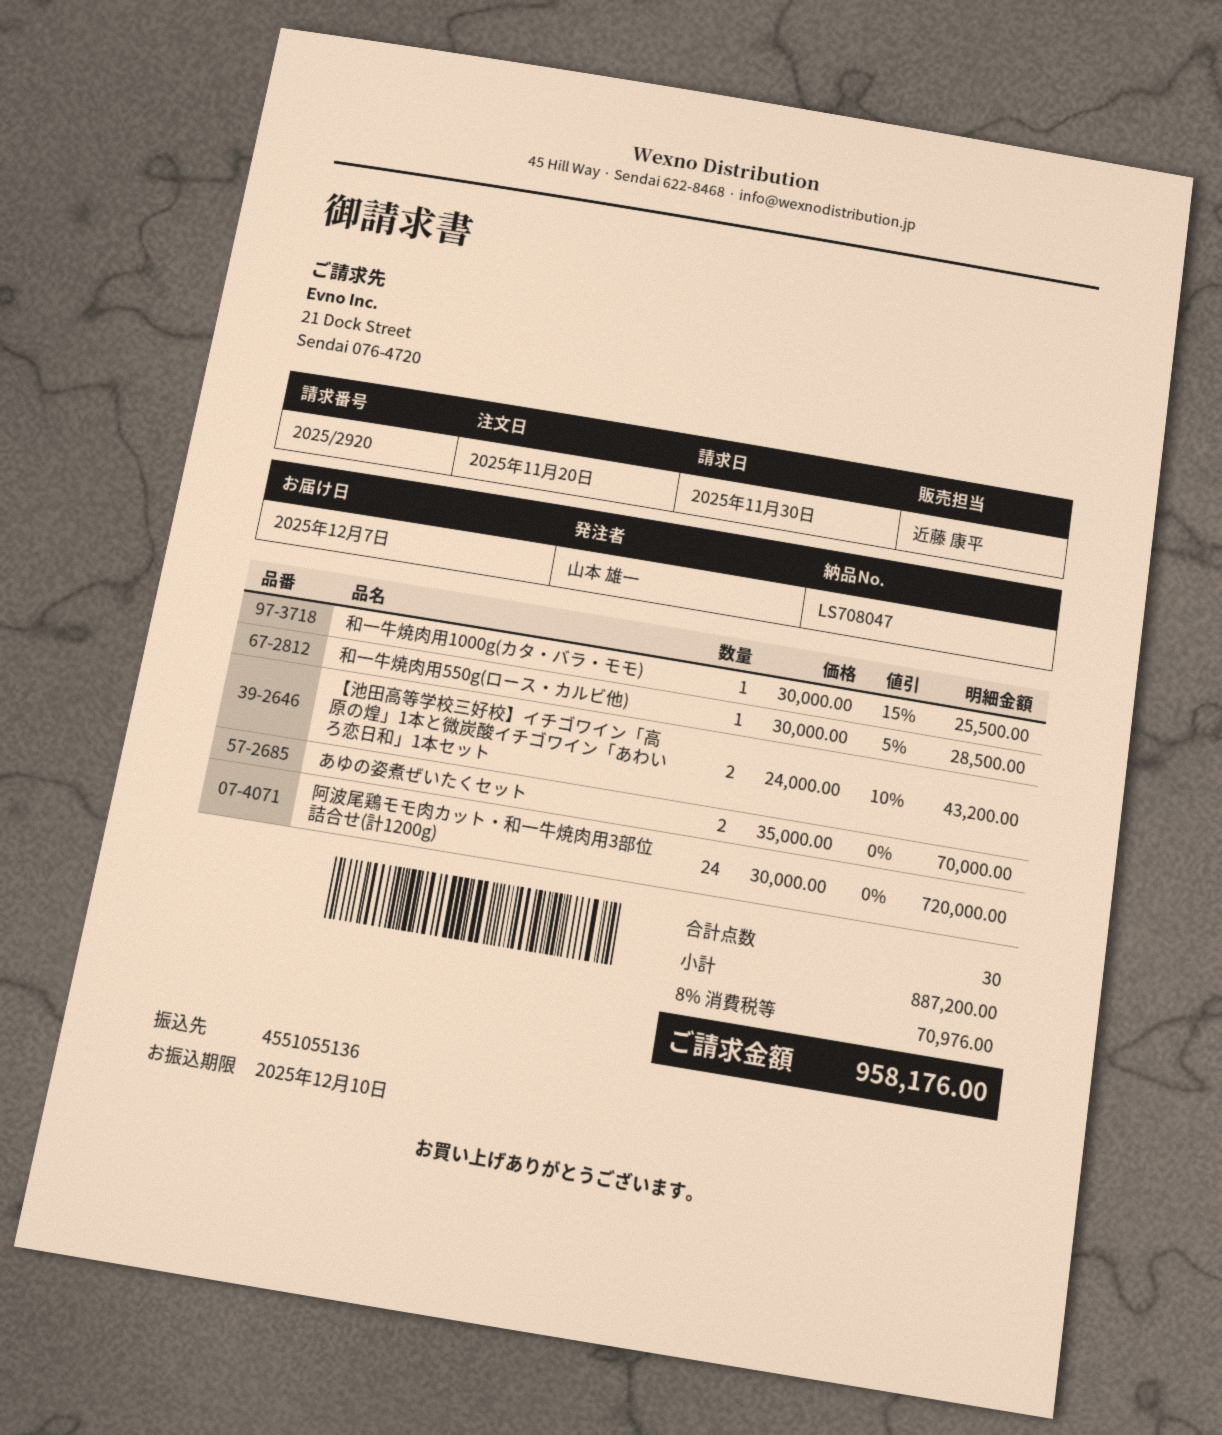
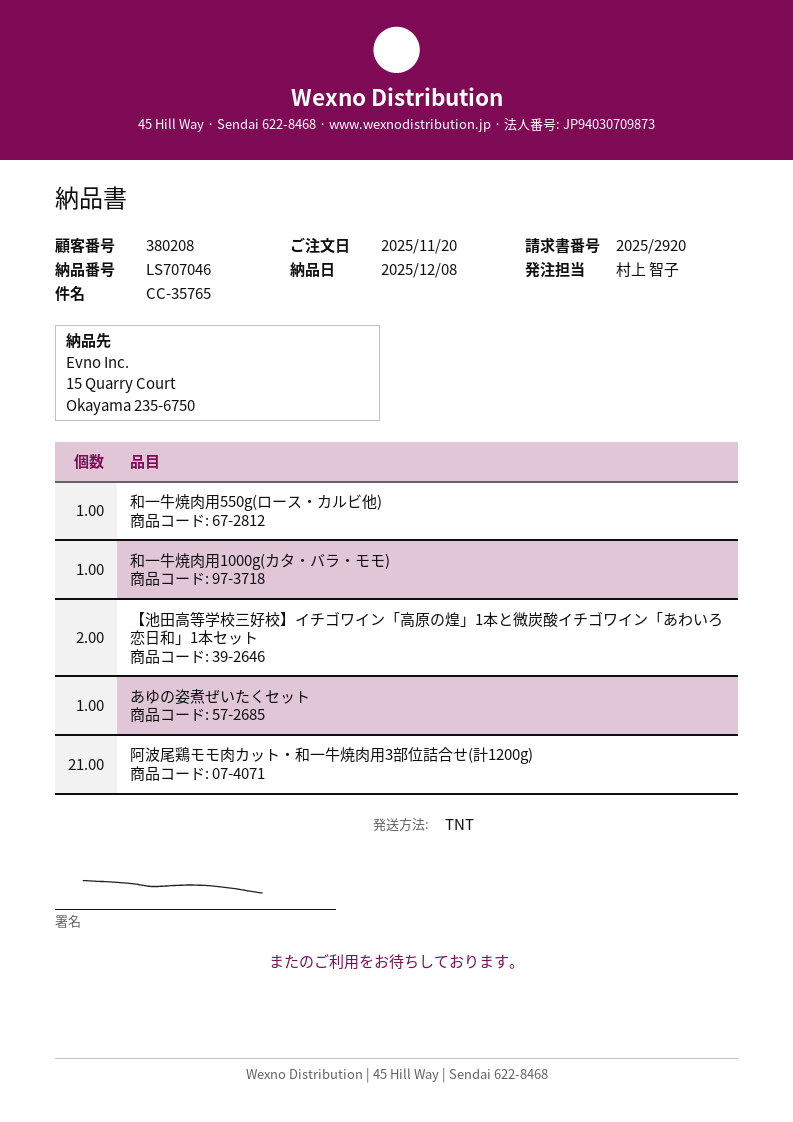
delivery note number: LS708047 -> LS707046
delivery date: 2025-12-07 -> 2025-12-08
ordered by: 山本 雄一 -> 村上 智子
あゆの姿煮ぜいたくセット: 2 -> 1
阿波尾鶏モモ肉カット・和一牛焼肉用3部位詰合せ(計1200g): 24 -> 21

